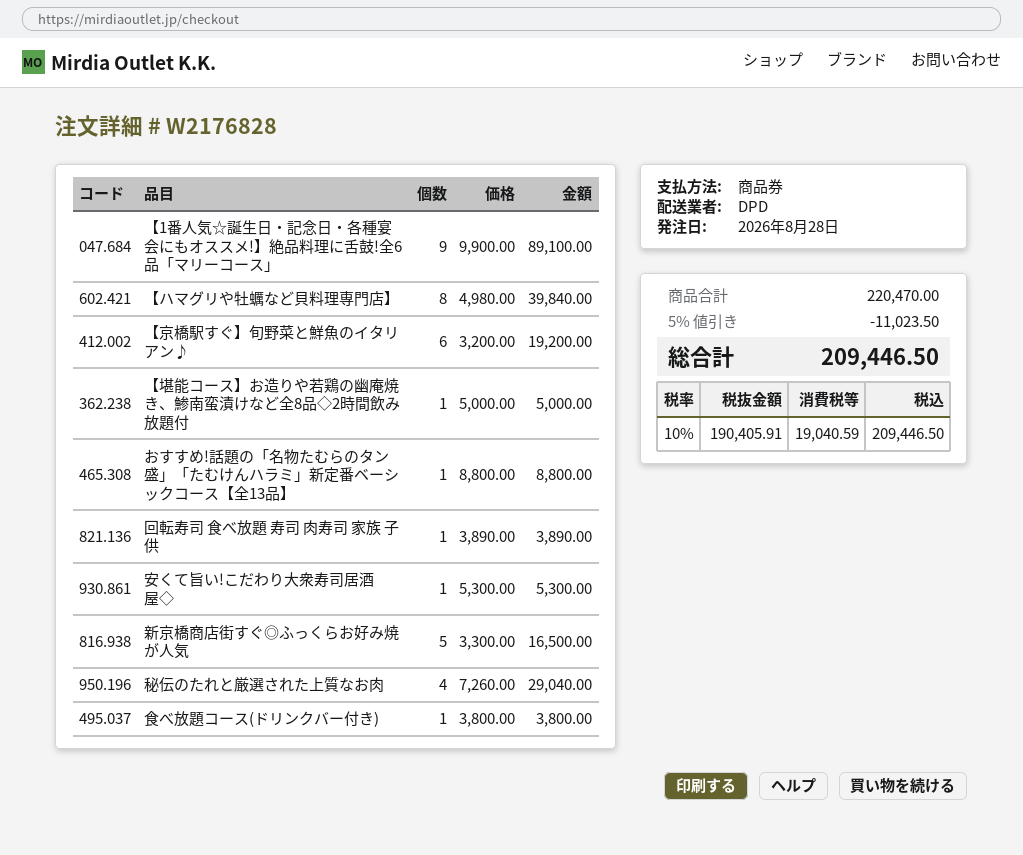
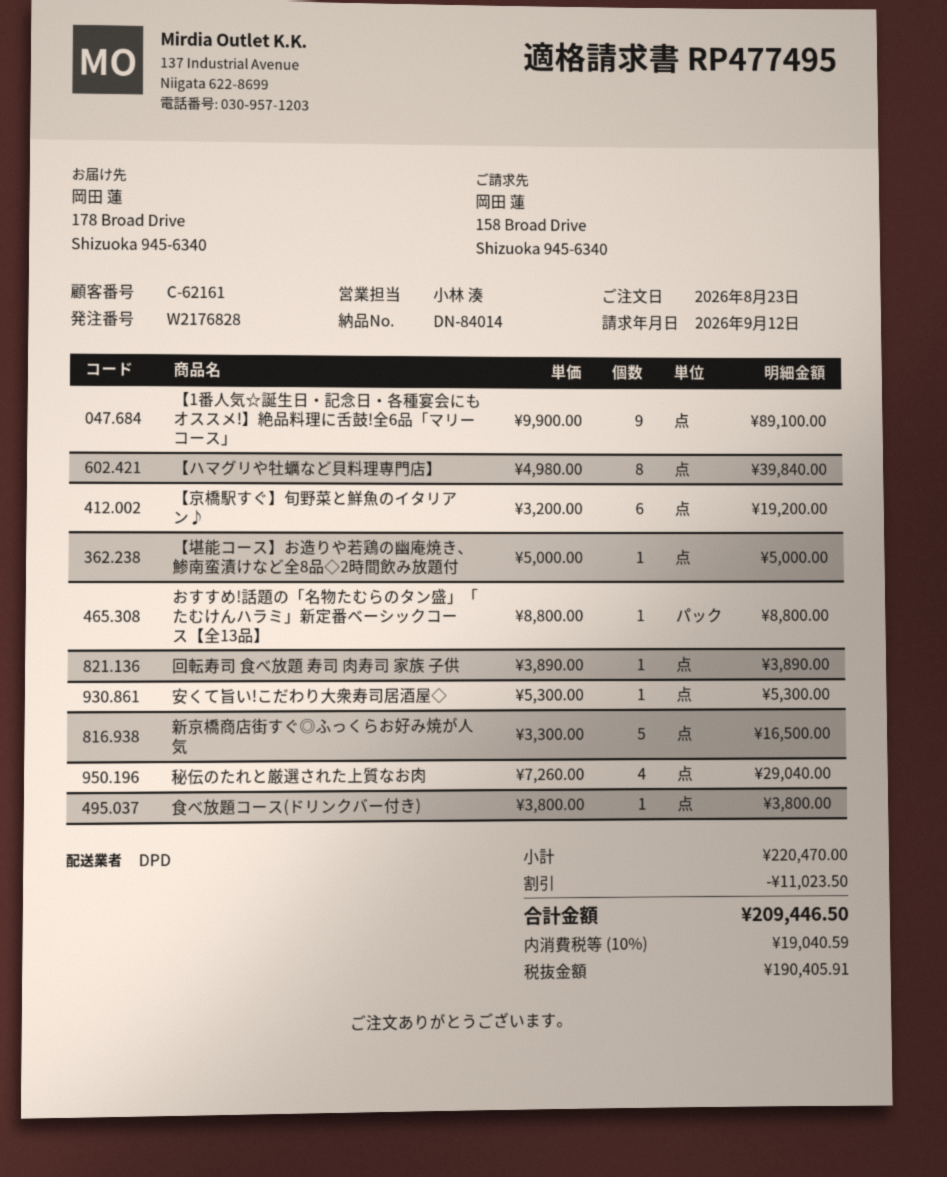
order date: 2026-08-28 -> 2026-08-23

